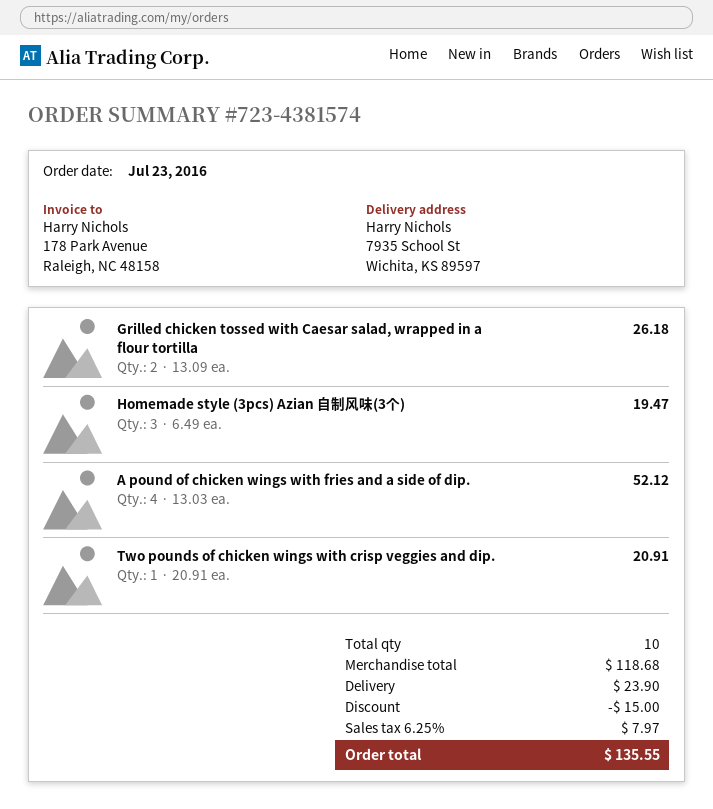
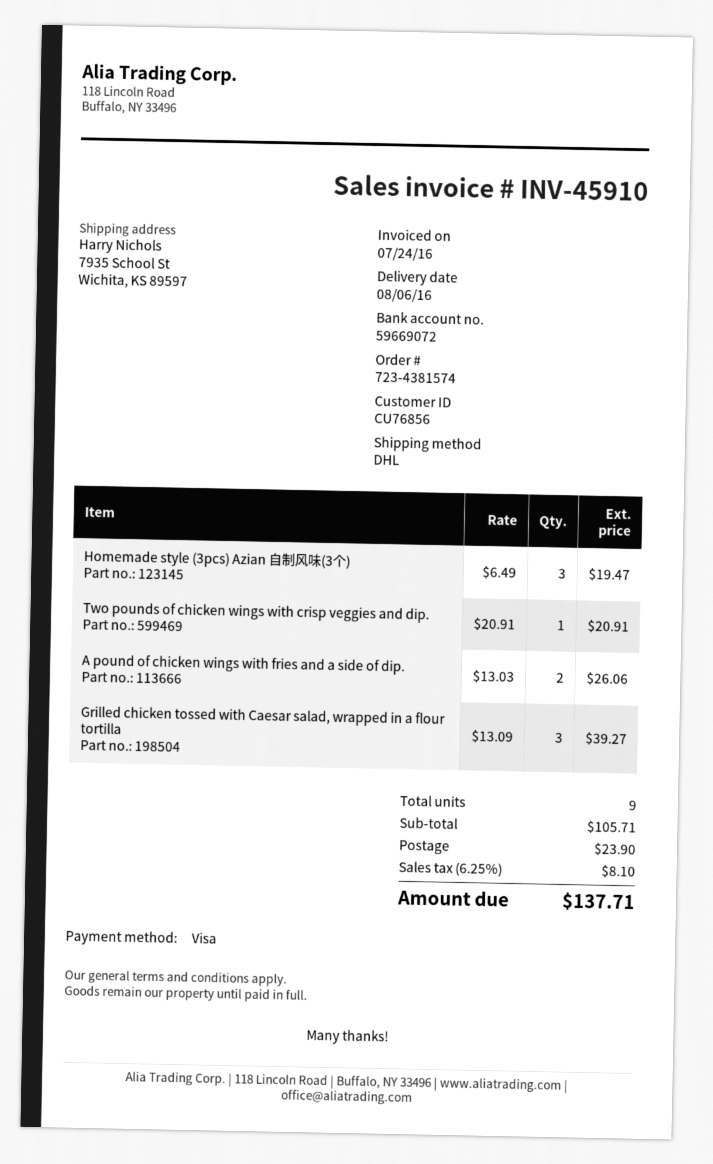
Grilled chicken tossed with Caesar salad, wrapped in a flour tortilla: 2 x 13.09 = 26.18 -> 3 x 13.09 = 39.27
A pound of chicken wings with fries and a side of dip.: 4 x 13.03 = 52.12 -> 2 x 13.03 = 26.06
total quantity: 10 -> 9
subtotal: 118.68 -> 105.71
discount: 15.00 -> none
tax: 6.25% = 7.97 -> 6.25% = 8.10
total: 135.55 -> 137.71

